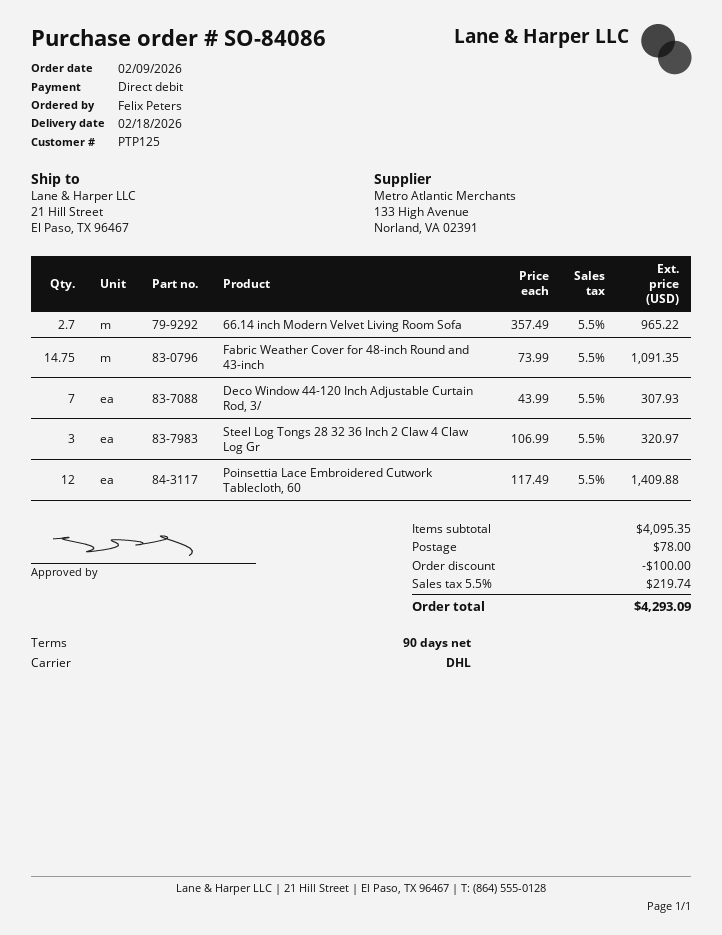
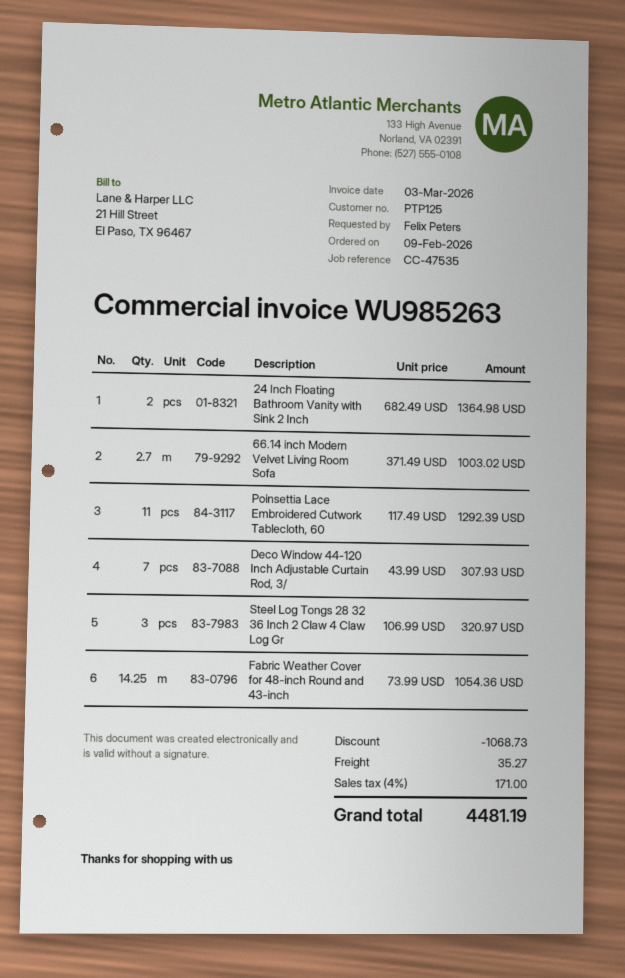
66.14 inch Modern Velvet Living Room Sofa: 2.7 x 357.49 = 965.22 -> 2.7 x 371.49 = 1003.02
Fabric Weather Cover for 48-inch Round and 43-inch: 14.75 x 73.99 = 1091.35 -> 14.25 x 73.99 = 1054.36
Poinsettia Lace Embroidered Cutwork Tablecloth, 60: 12 x 117.49 = 1409.88 -> 11 x 117.49 = 1292.39
24 Inch Floating Bathroom Vanity with Sink 2 Inch: none -> 2 x 682.49 = 1364.98
discount: 100.00 -> 1068.73
shipping: 78.00 -> 35.27
tax: 5.5% = 219.74 -> 4% = 171.00
total: 4293.09 -> 4481.19

